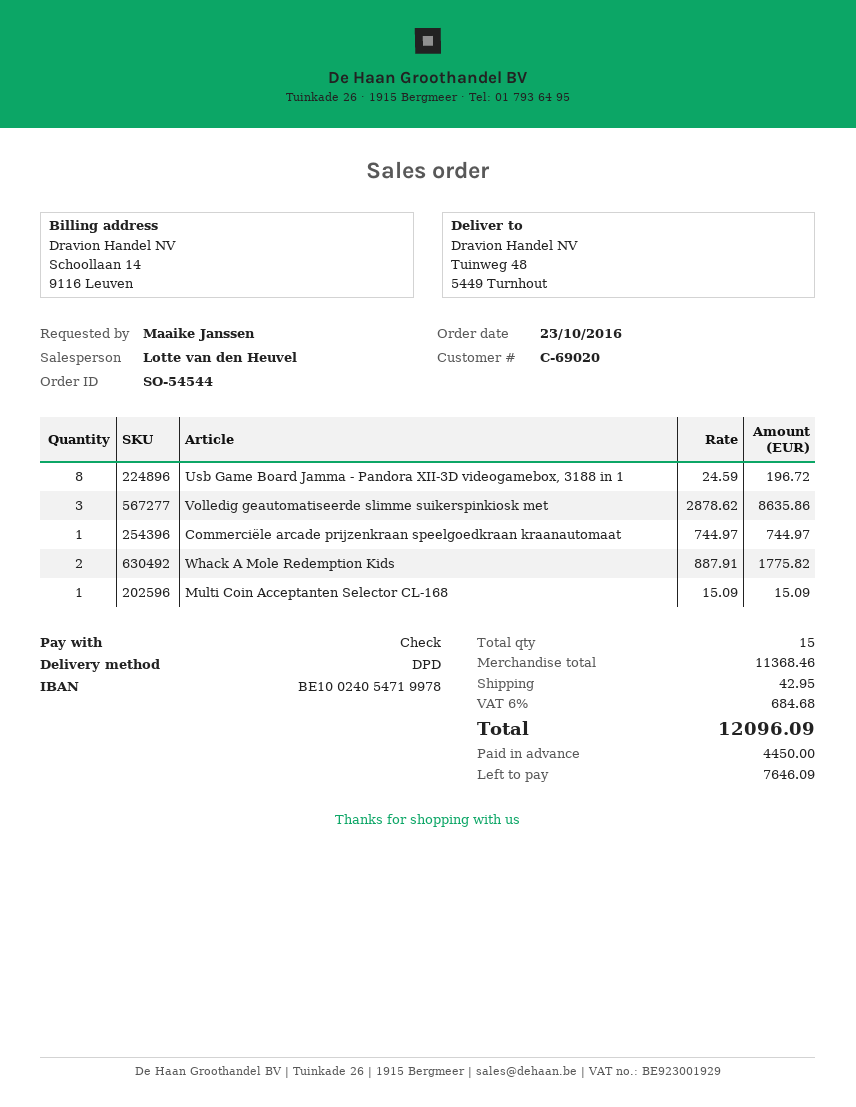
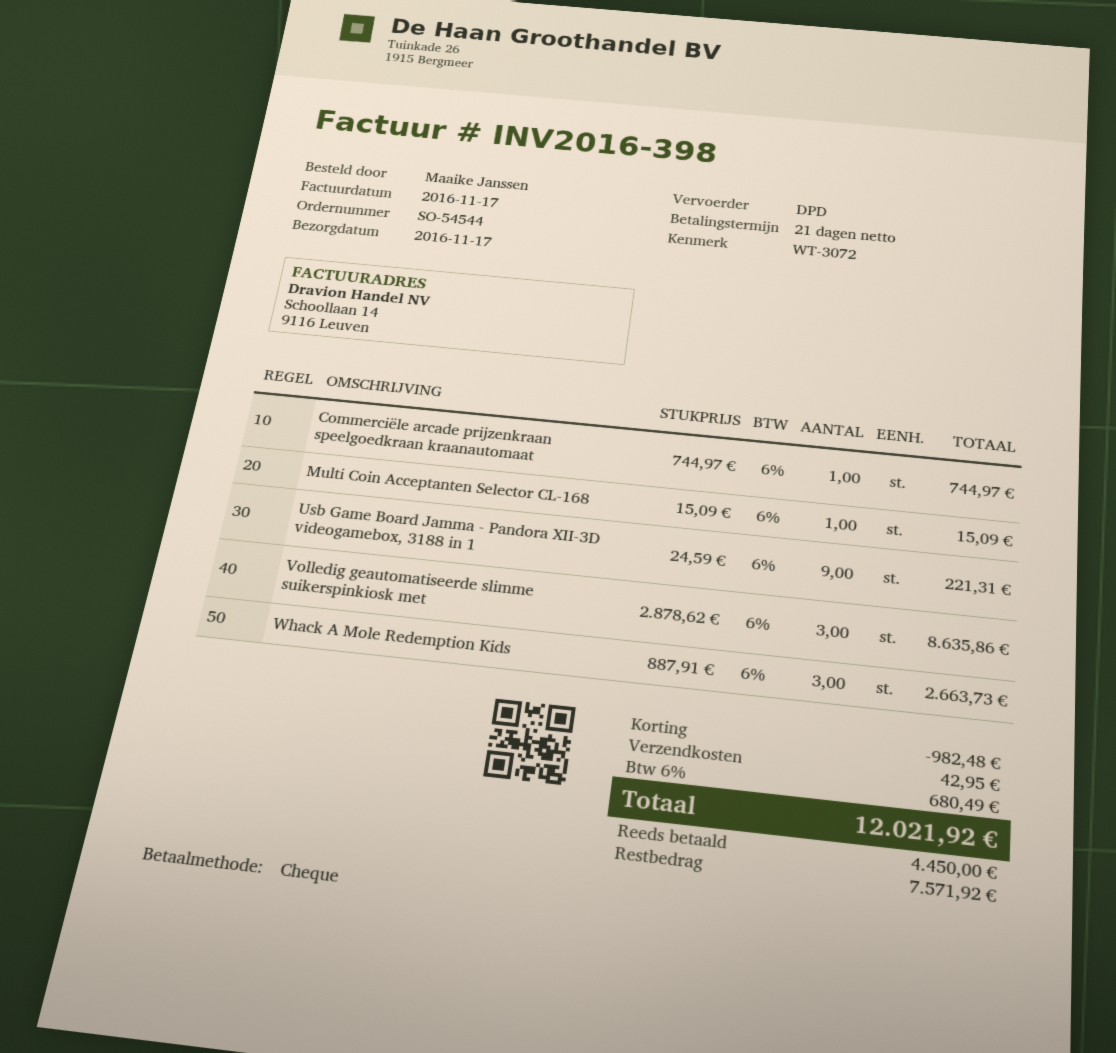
Usb Game Board Jamma - Pandora XII-3D videogamebox, 3188 in 1: 8 x 24.59 = 196.72 -> 9 x 24.59 = 221.31
Whack A Mole Redemption Kids: 2 x 887.91 = 1775.82 -> 3 x 887.91 = 2663.73
discount: none -> 982.48
tax: 6% = 684.68 -> 6% = 680.49
total: 12096.09 -> 12021.92
balance: 7646.09 -> 7571.92

